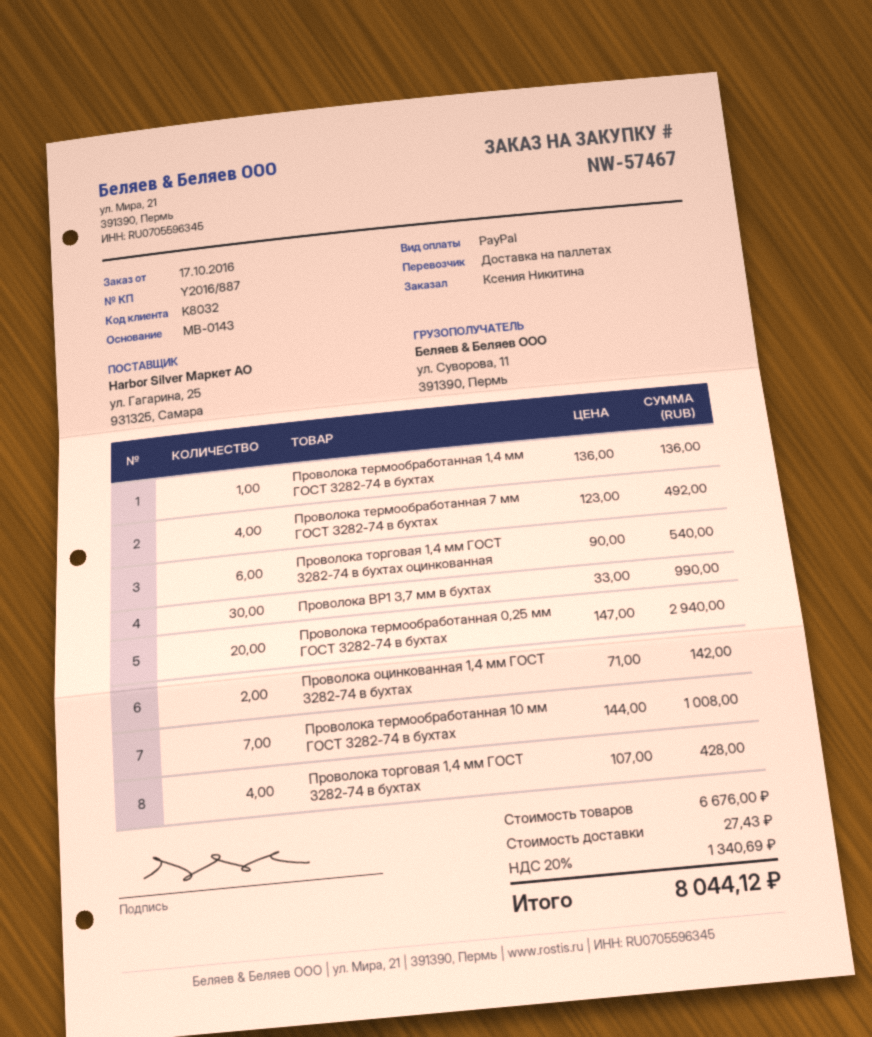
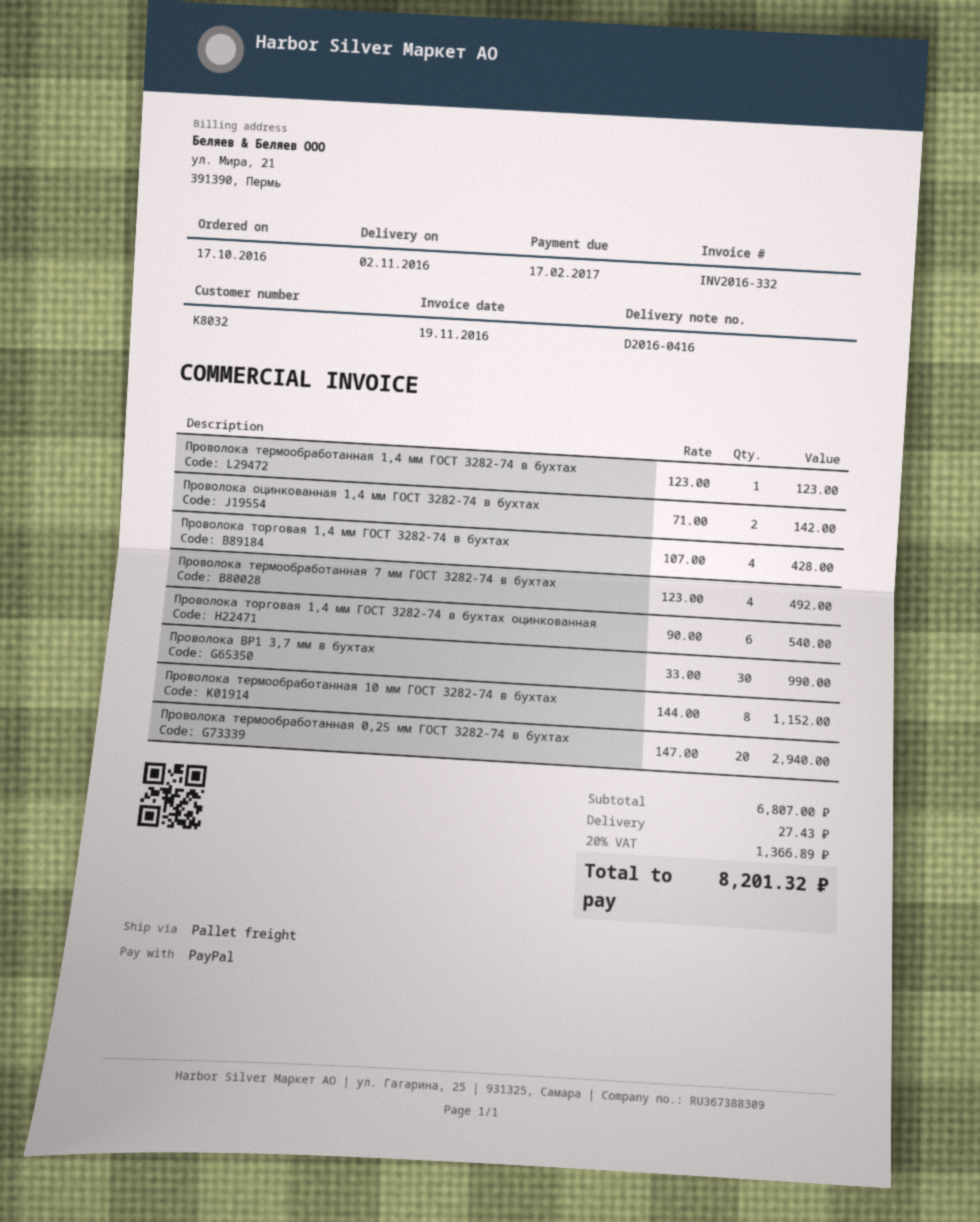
Проволока термообработанная 1,4 мм ГОСТ 3282-74 в бухтах: 1 x 136.00 = 136.00 -> 1 x 123.00 = 123.00
Проволока термообработанная 10 мм ГОСТ 3282-74 в бухтах: 7 x 144.00 = 1008.00 -> 8 x 144.00 = 1152.00
subtotal: 6676.00 -> 6807.00
tax: 20% = 1340.69 -> 20% = 1366.89
total: 8044.12 -> 8201.32

